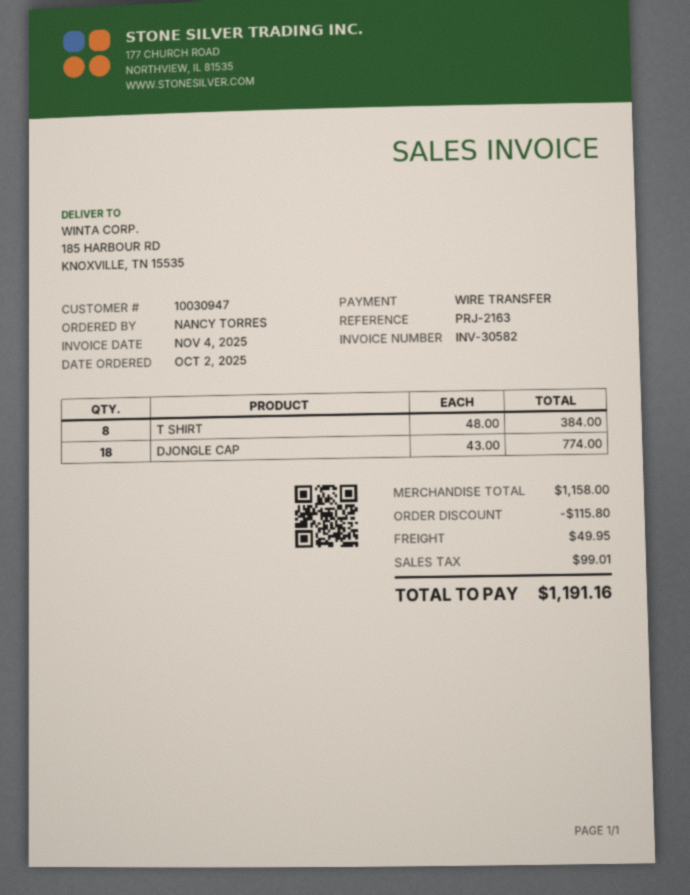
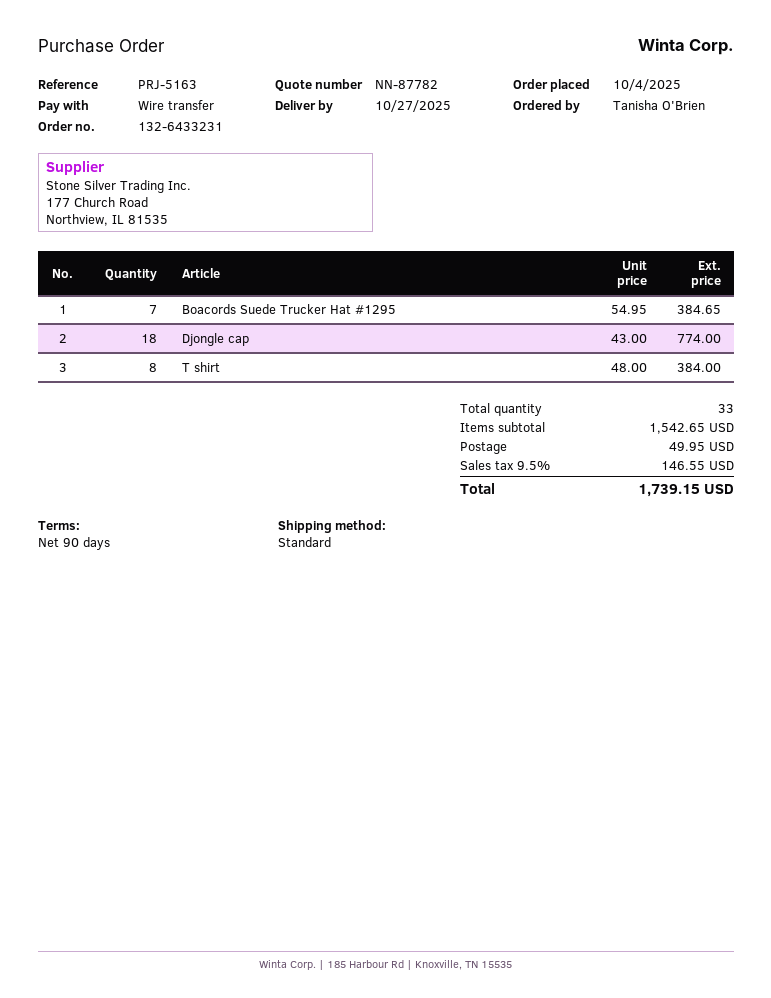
order date: 2025-10-02 -> 2025-10-04
reference: PRJ-2163 -> PRJ-5163
ordered by: NANCY TORRES -> Tanisha O'Brien
Boacords Suede Trucker Hat #1295: none -> 7 x 54.95 = 384.65
subtotal: 1158.00 -> 1542.65
discount: 115.80 -> none
tax: 99.01 -> 146.55
total: 1191.16 -> 1739.15

